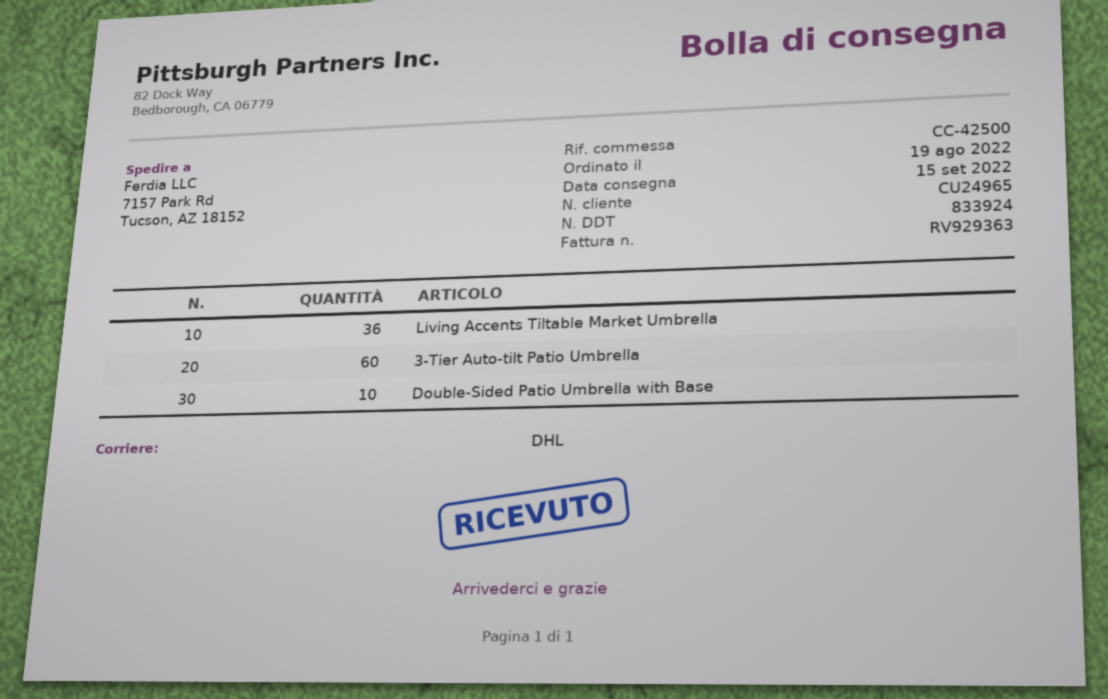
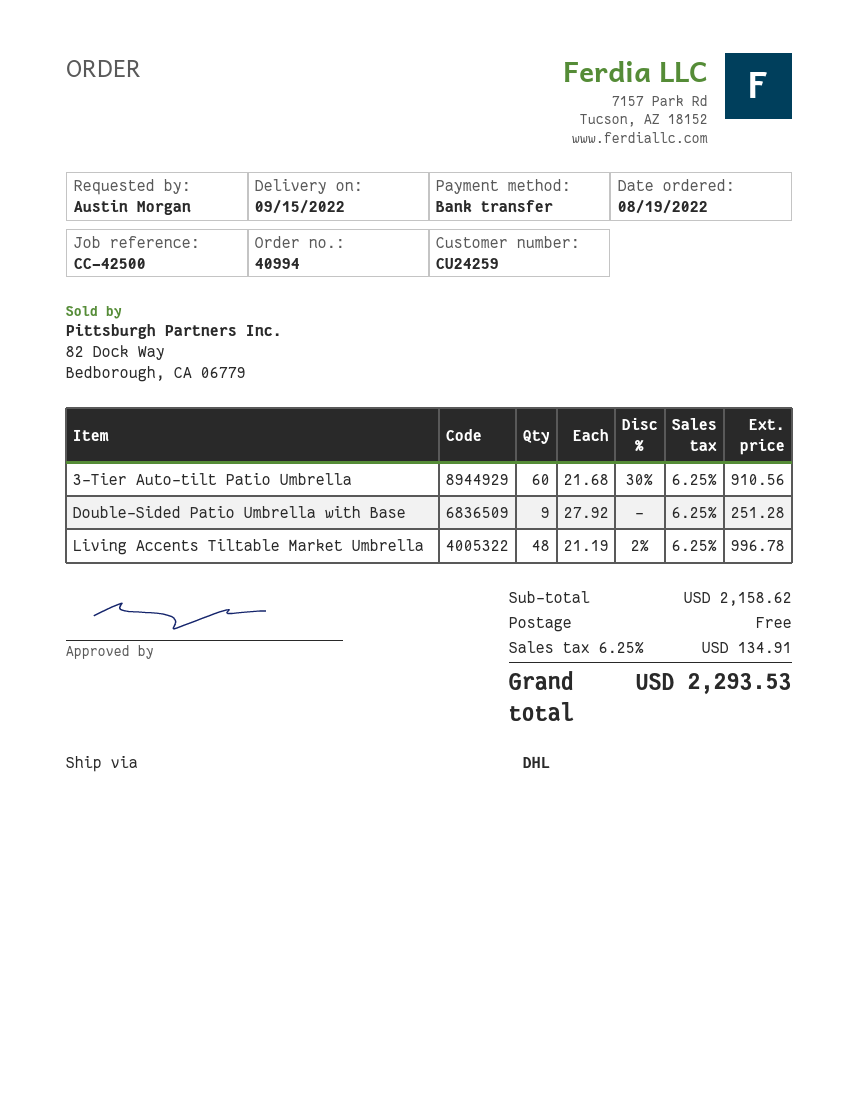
customer number: CU24965 -> CU24259
Living Accents Tiltable Market Umbrella: 36 -> 48
Double‑Sided Patio Umbrella with Base: 10 -> 9

